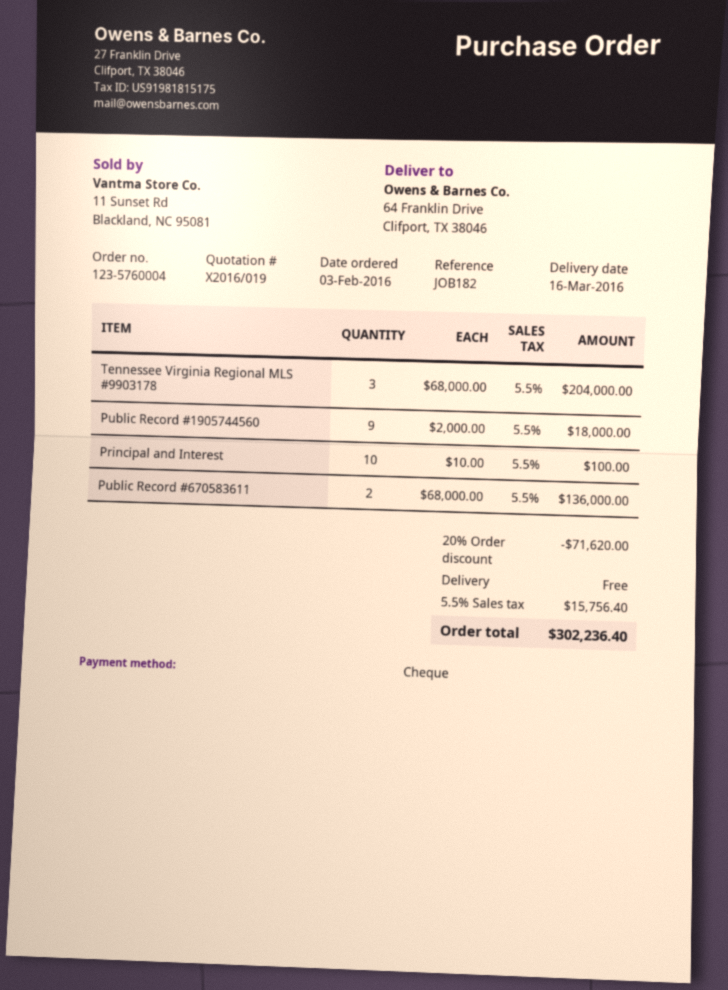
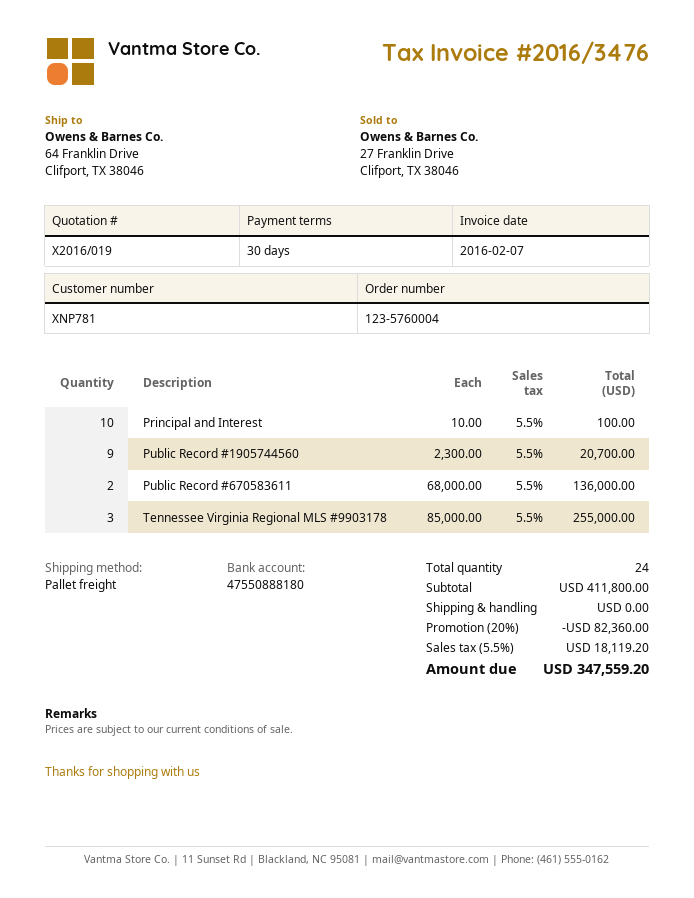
Tennessee Virginia Regional MLS #9903178: 3 x 68000.00 = 204000.00 -> 3 x 85000.00 = 255000.00
Public Record #1905744560: 9 x 2000.00 = 18000.00 -> 9 x 2300.00 = 20700.00
discount: 20% = 71620.00 -> 20% = 82360.00
tax: 5.5% = 15756.40 -> 5.5% = 18119.20
total: 302236.40 -> 347559.20

